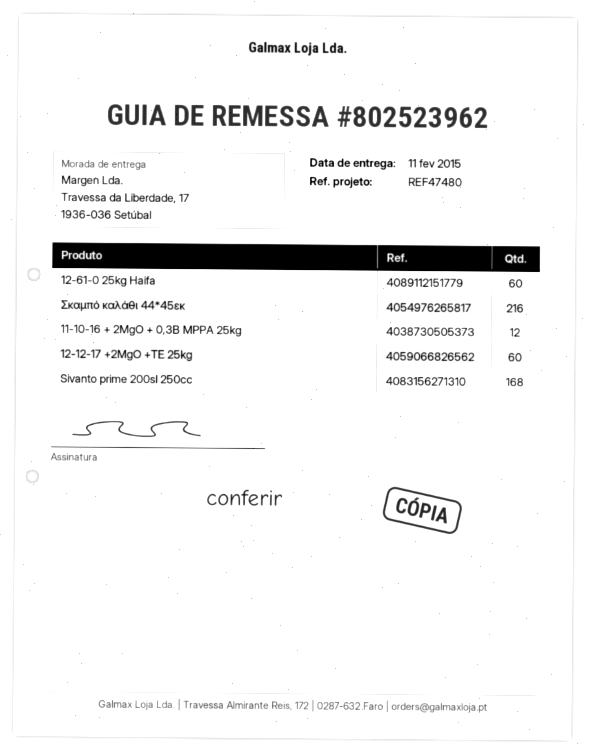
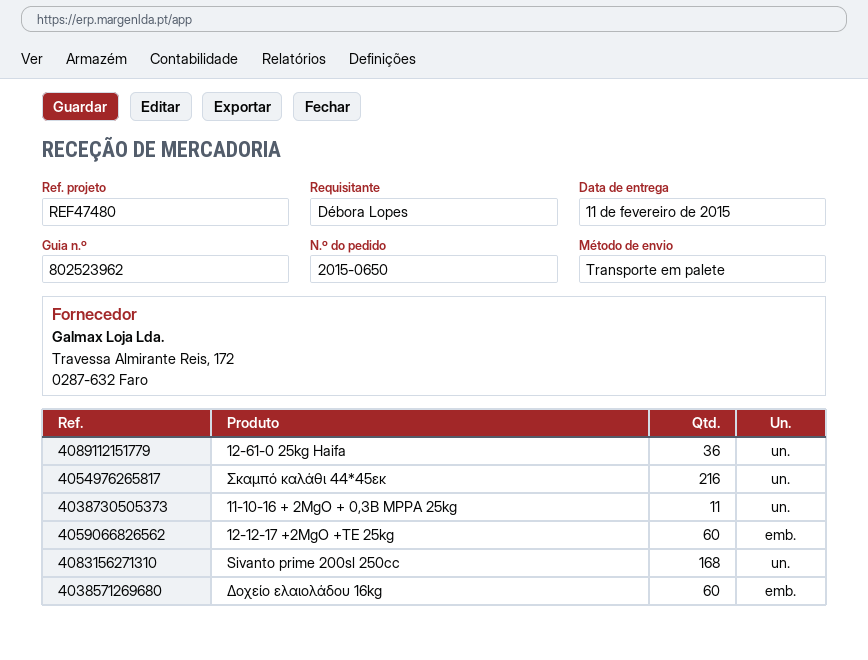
12-61-0 25kg Haifa: 60 -> 36
11-10-16 + 2MgO + 0,3B MPPA 25kg: 12 -> 11
Δοχείο ελαιολάδου 16kg: none -> 60

